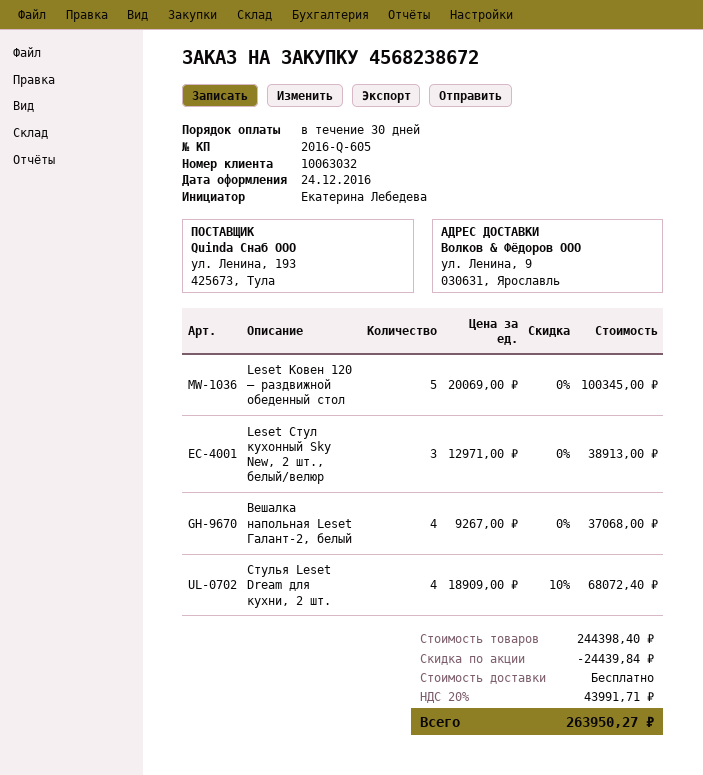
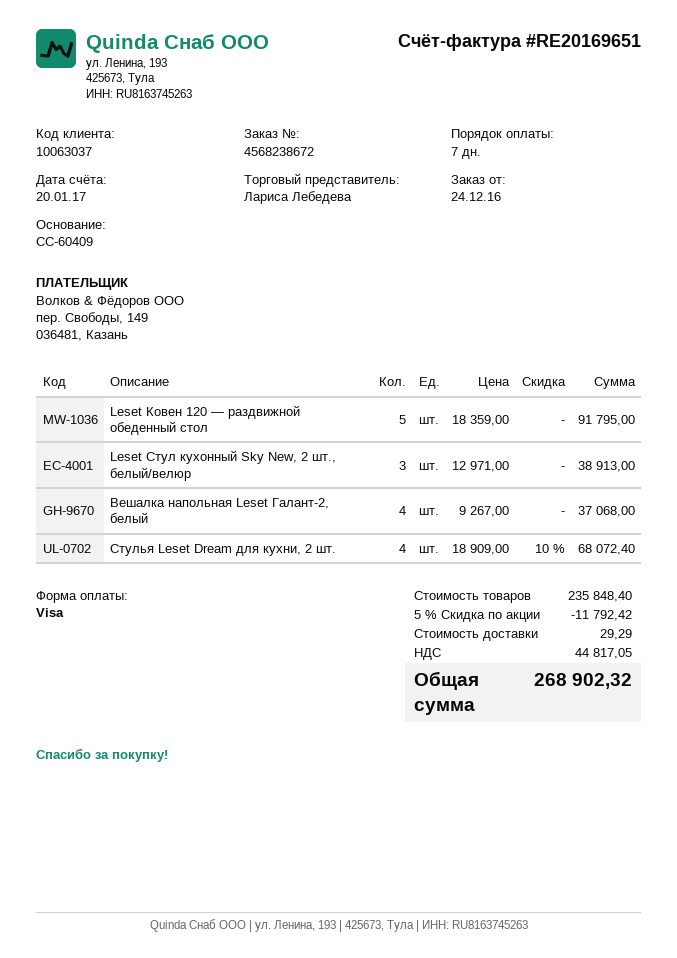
payment terms: 30 days -> 7 days
customer number: 10063032 -> 10063037
Leset Ковен 120 — раздвижной обеденный стол: 5 x 20069.00 = 100345.00 -> 5 x 18359.00 = 91795.00
subtotal: 244398.40 -> 235848.40
discount: 24439.84 -> 11792.42
shipping: 0.00 -> 29.29
tax: 43991.71 -> 44817.05
total: 263950.27 -> 268902.32

